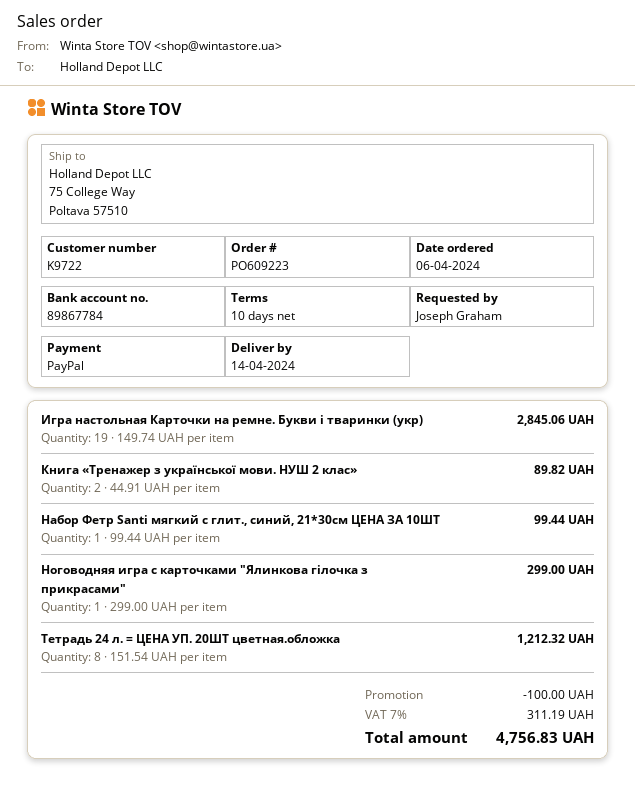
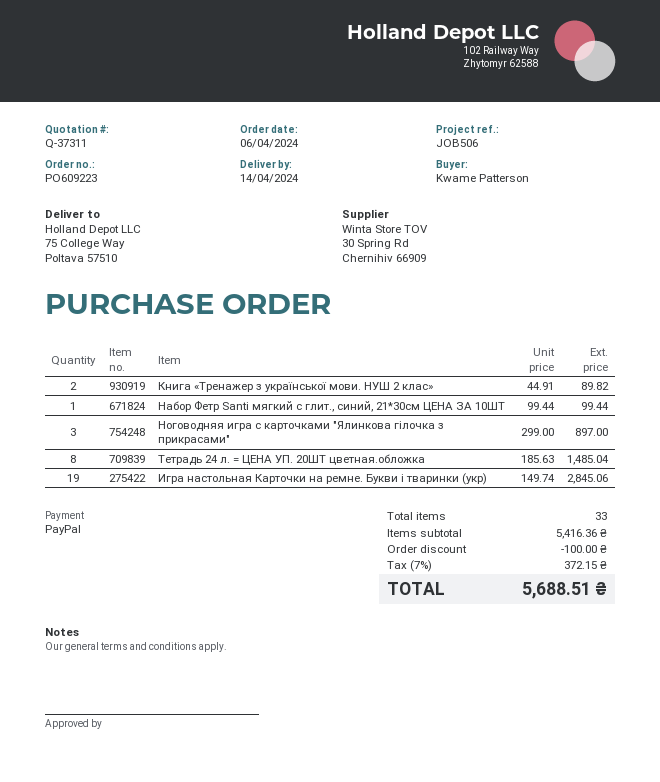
ordered by: Joseph Graham -> Kwame Patterson
Ноговодняя игра с карточками "Ялинкова гілочка з прикрасами": 1 x 299.00 = 299.00 -> 3 x 299.00 = 897.00
Тетрадь 24 л. = ЦЕНА УП. 20ШТ цветная.обложка: 8 x 151.54 = 1212.32 -> 8 x 185.63 = 1485.04
tax: 7% = 311.19 -> 7% = 372.15
total: 4756.83 -> 5688.51

